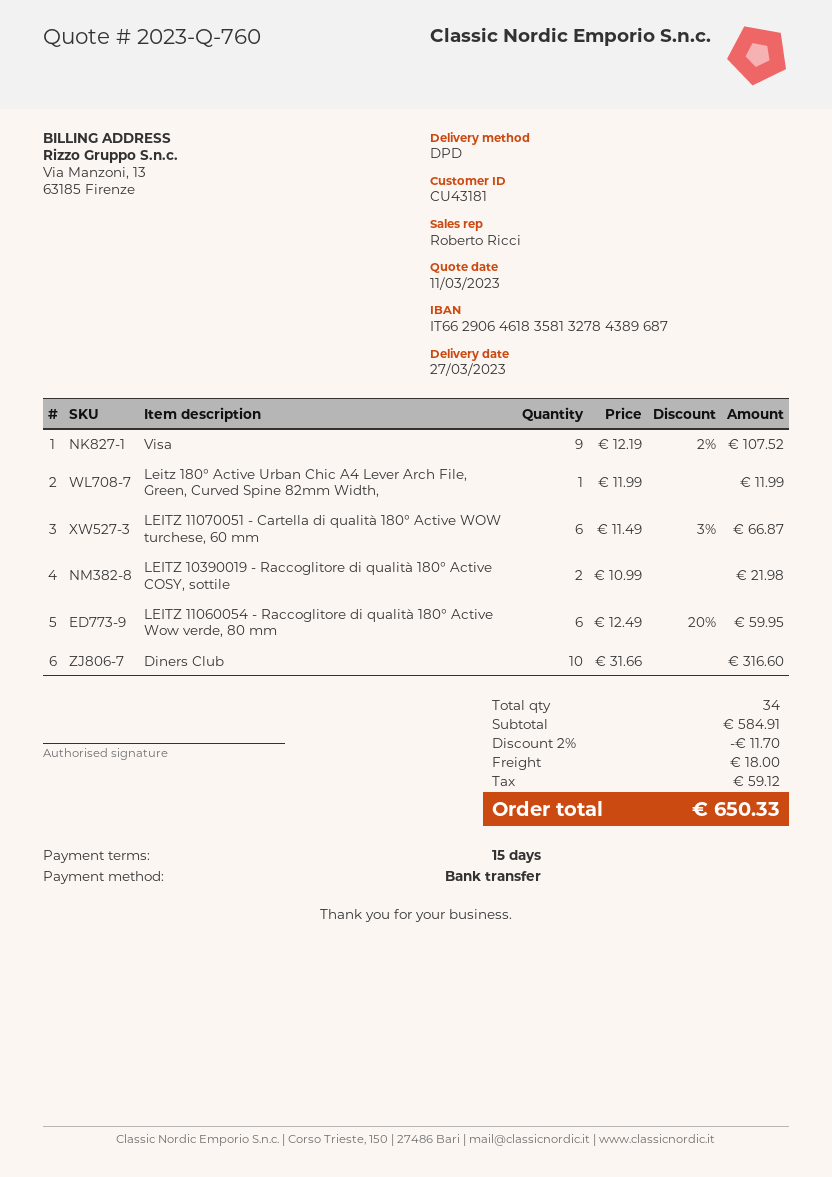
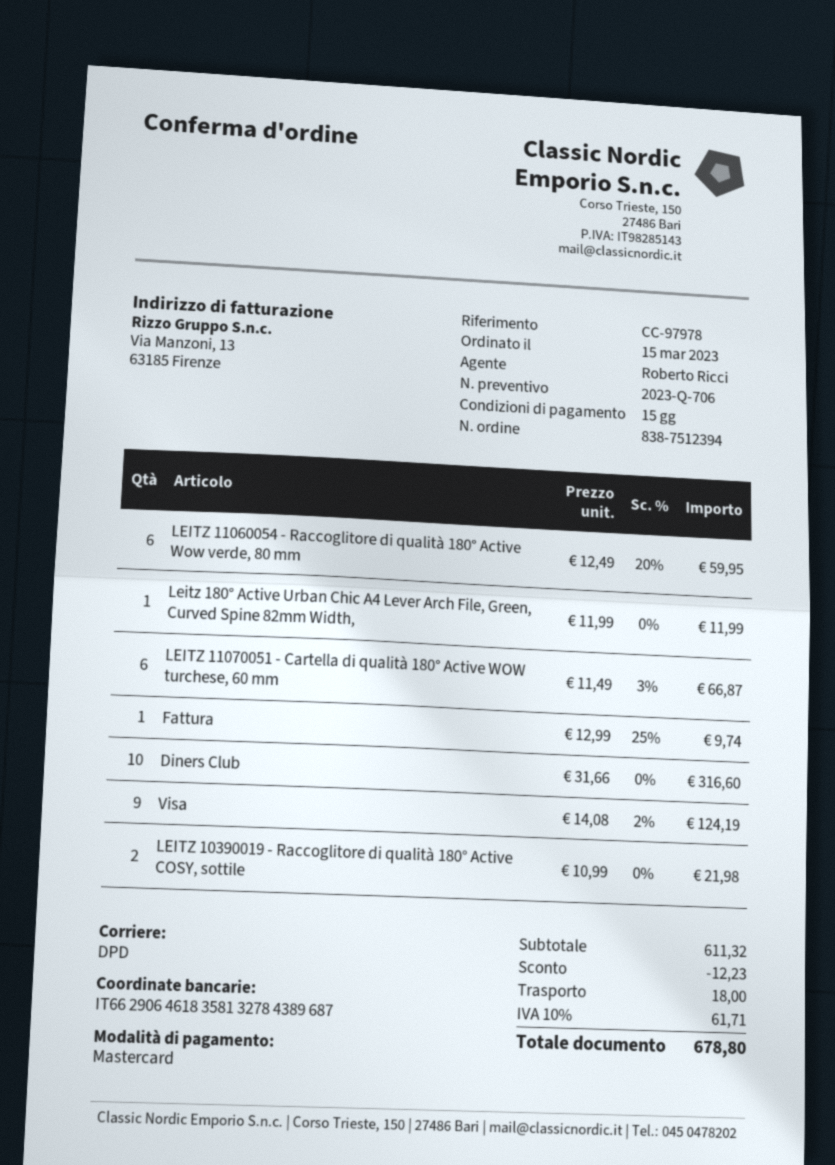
quote number: 2023-Q-760 -> 2023-Q-706
payment method: bank transfer -> Mastercard
Visa: 9 x 12.19 - 2% = 107.52 -> 9 x 14.08 - 2% = 124.19
Fattura: none -> 1 x 12.99 - 25% = 9.74
subtotal: 584.91 -> 611.32
discount: 11.70 -> 12.23
tax: 59.12 -> 61.71
total: 650.33 -> 678.80

